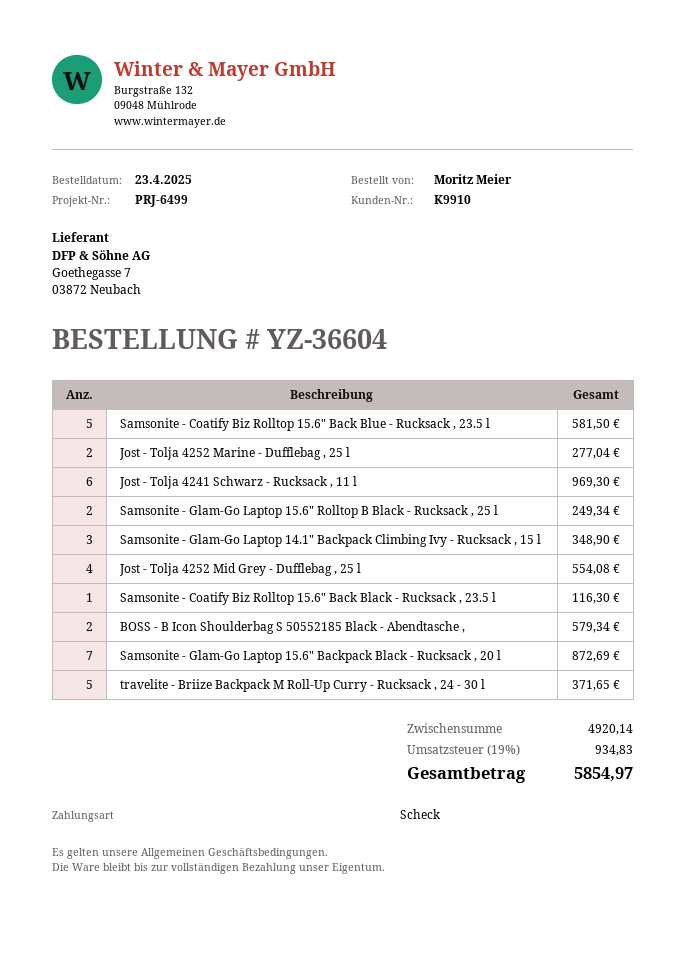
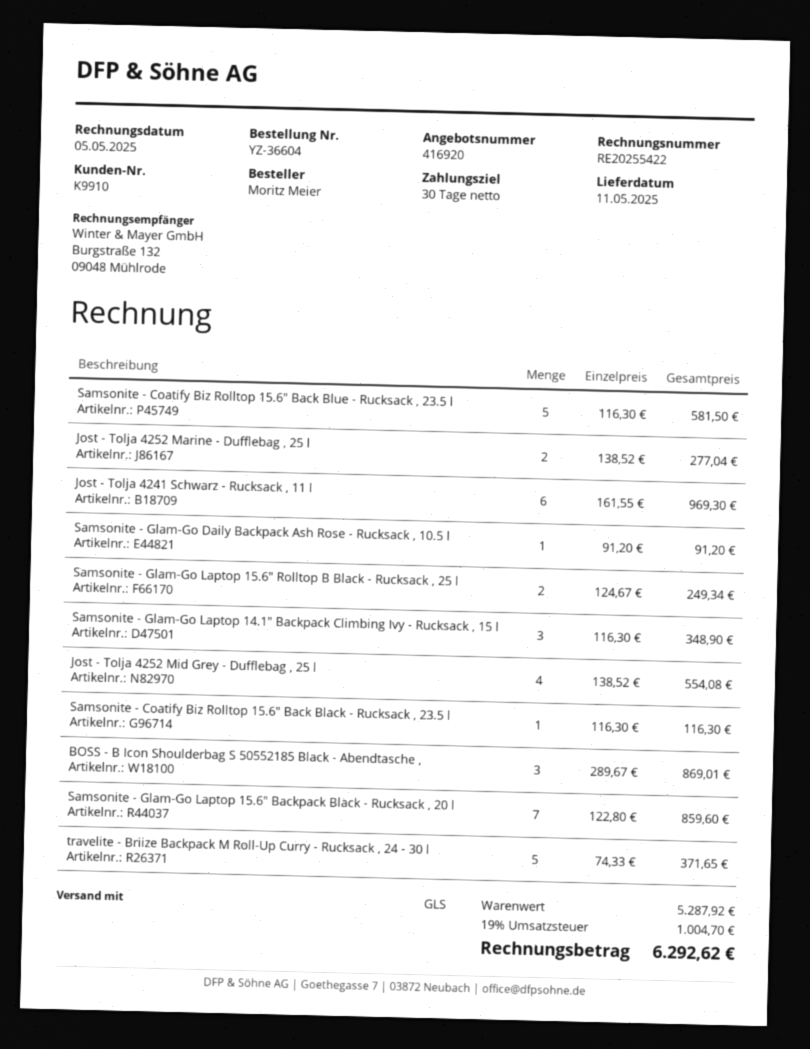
BOSS - B Icon Shoulderbag S 50552185 Black - Abendtasche ,: 2 for 579.34 -> 3 for 869.01
Samsonite - Glam-Go Laptop 15.6" Backpack Black - Rucksack , 20 l: 7 for 872.69 -> 7 for 859.60
Samsonite - Glam-Go Daily Backpack Ash Rose - Rucksack , 10.5 l: none -> 1 for 91.20
subtotal: 4920.14 -> 5287.92
tax: 19% = 934.83 -> 19% = 1004.70
total: 5854.97 -> 6292.62

